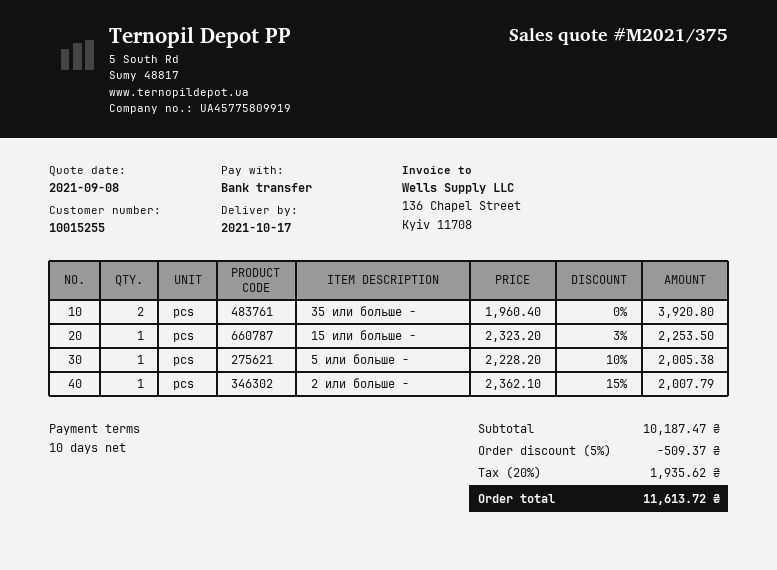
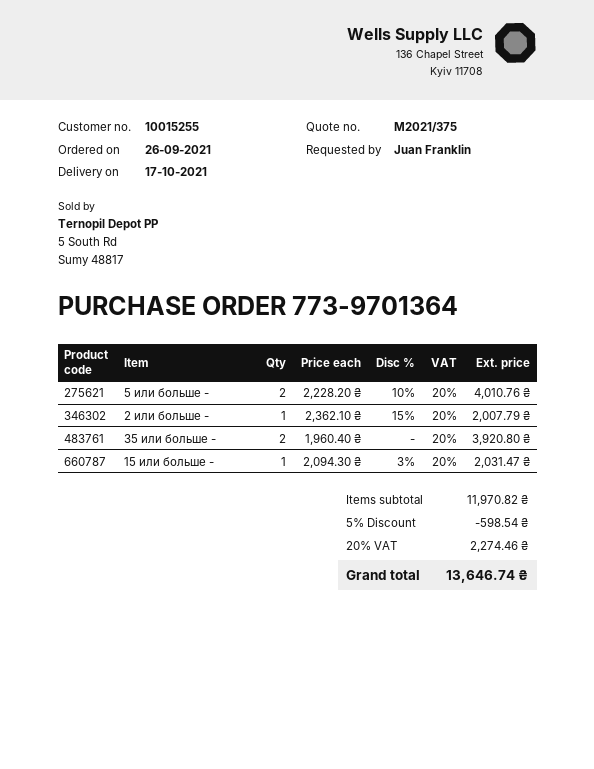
15 или больше -: 1 x 2323.20 - 3% = 2253.50 -> 1 x 2094.30 - 3% = 2031.47
5 или больше -: 1 x 2228.20 - 10% = 2005.38 -> 2 x 2228.20 - 10% = 4010.76
subtotal: 10187.47 -> 11970.82
discount: 5% = 509.37 -> 5% = 598.54
tax: 20% = 1935.62 -> 20% = 2274.46
total: 11613.72 -> 13646.74

